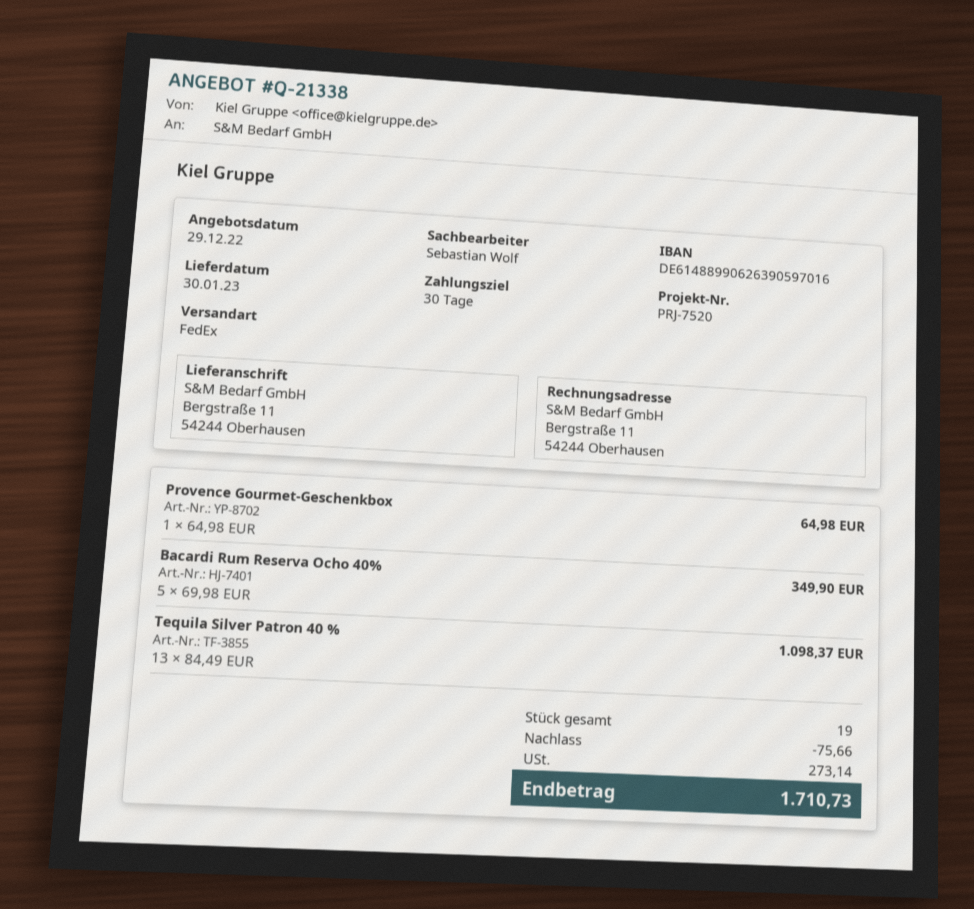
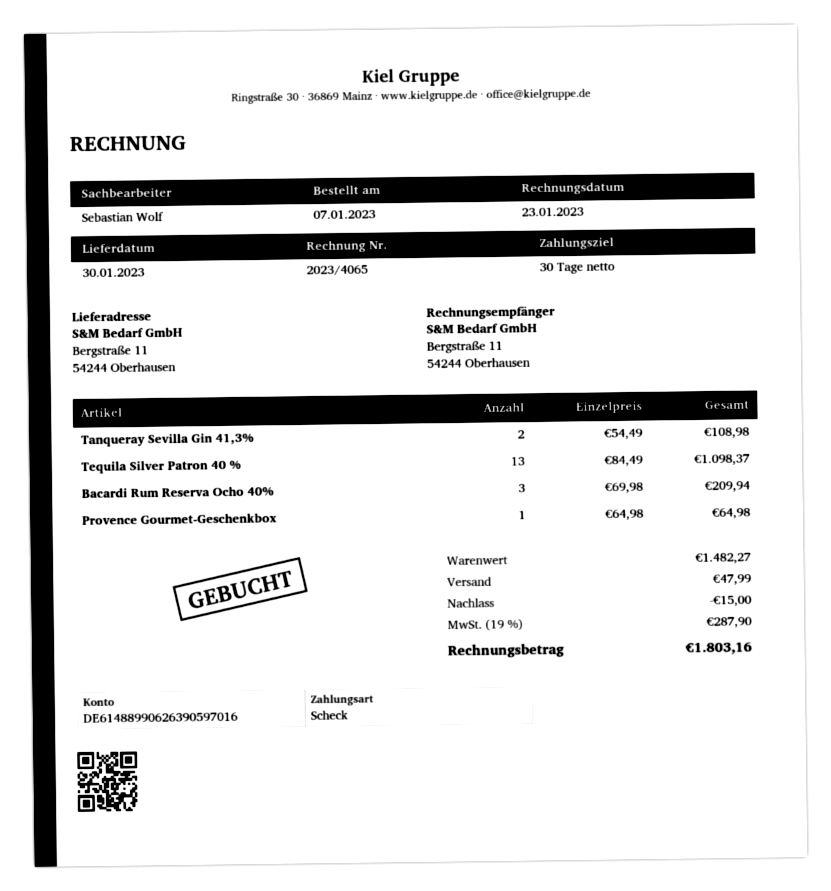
Bacardi Rum Reserva Ocho 40%: 5 x 69.98 = 349.90 -> 3 x 69.98 = 209.94
Tanqueray Sevilla Gin 41,3%: none -> 2 x 54.49 = 108.98
discount: 75.66 -> 15.00
shipping: none -> 47.99
tax: 273.14 -> 287.90
total: 1710.73 -> 1803.16

